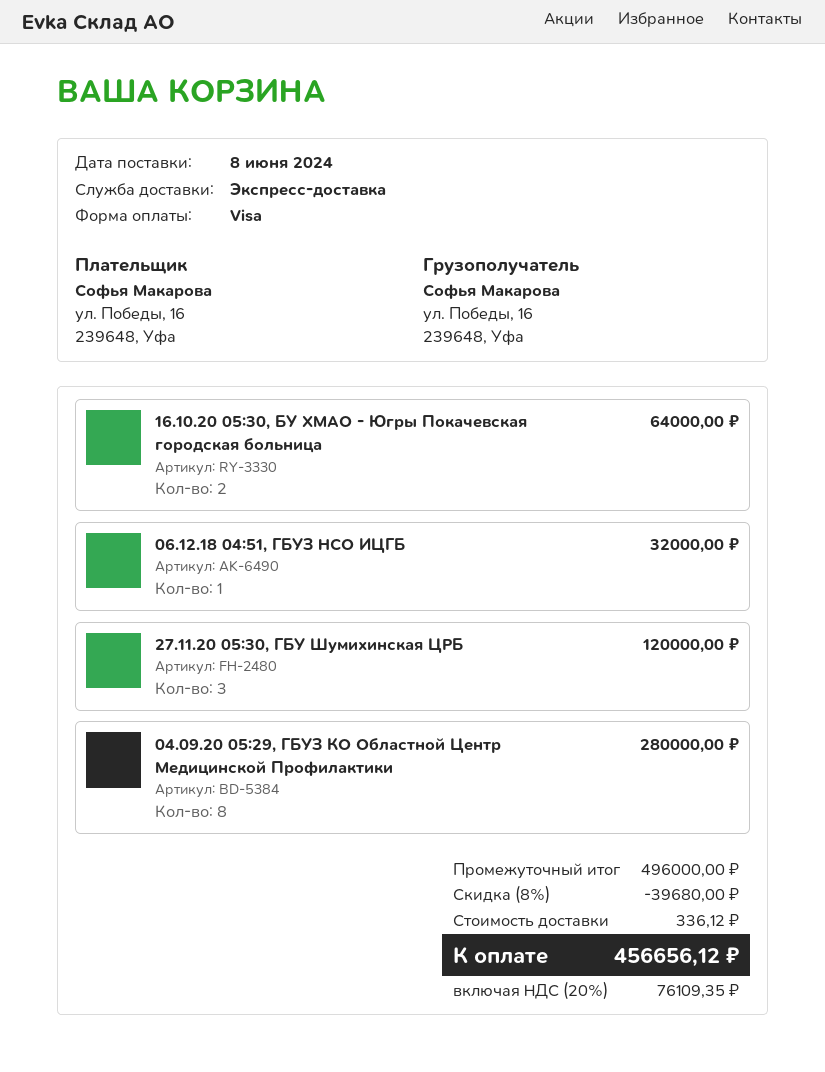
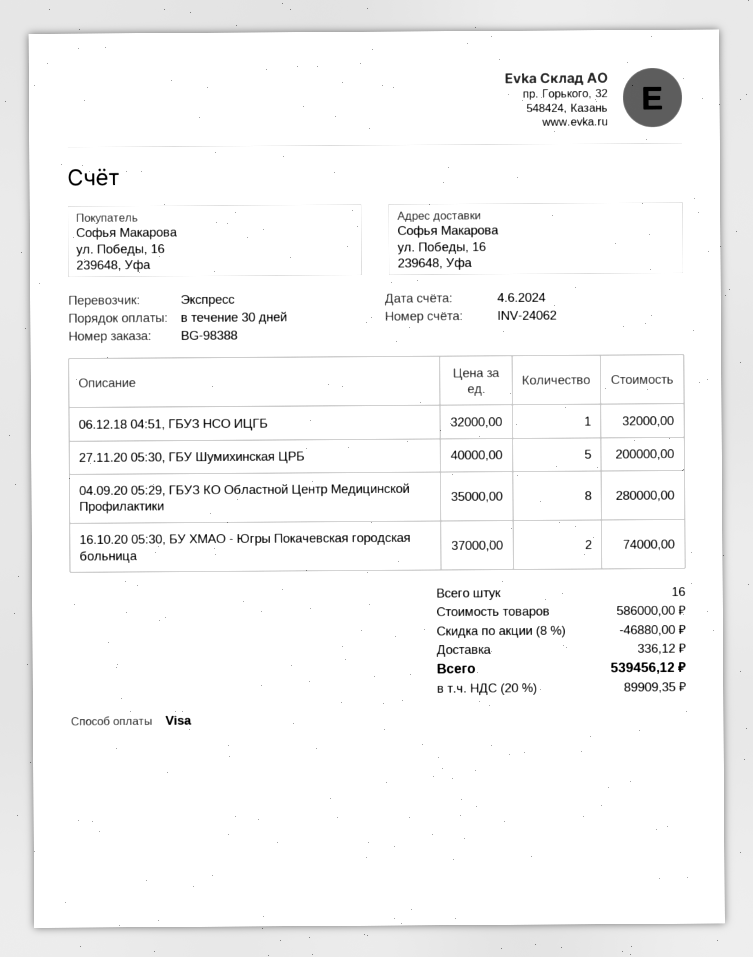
16.10.20 05:30, БУ ХМАО - Югры Покачевская городская больница: 2 for 64000.00 -> 2 for 74000.00
27.11.20 05:30, ГБУ Шумихинская ЦРБ: 3 for 120000.00 -> 5 for 200000.00
subtotal: 496000.00 -> 586000.00
discount: 8% = 39680.00 -> 8% = 46880.00
tax: 20% = 76109.35 -> 20% = 89909.35
total: 456656.12 -> 539456.12

